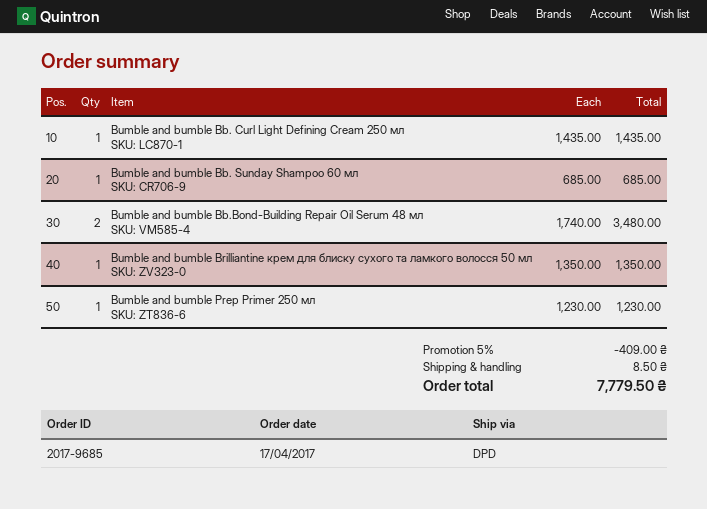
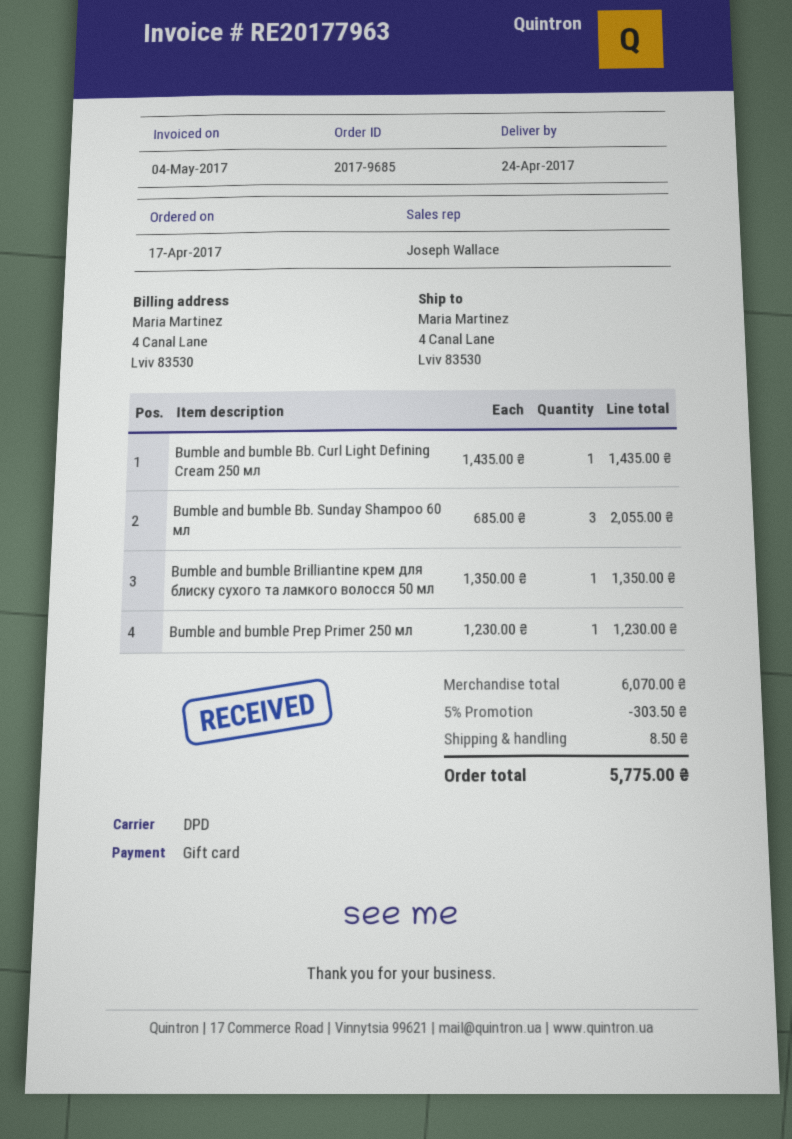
Bumble and bumble Bb. Sunday Shampoo 60 мл: 1 x 685.00 = 685.00 -> 3 x 685.00 = 2055.00
Bumble and bumble Bb.Bond-Building Repair Oil Serum 48 мл: 2 x 1740.00 = 3480.00 -> none
discount: 5% = 409.00 -> 5% = 303.50
total: 7779.50 -> 5775.00

